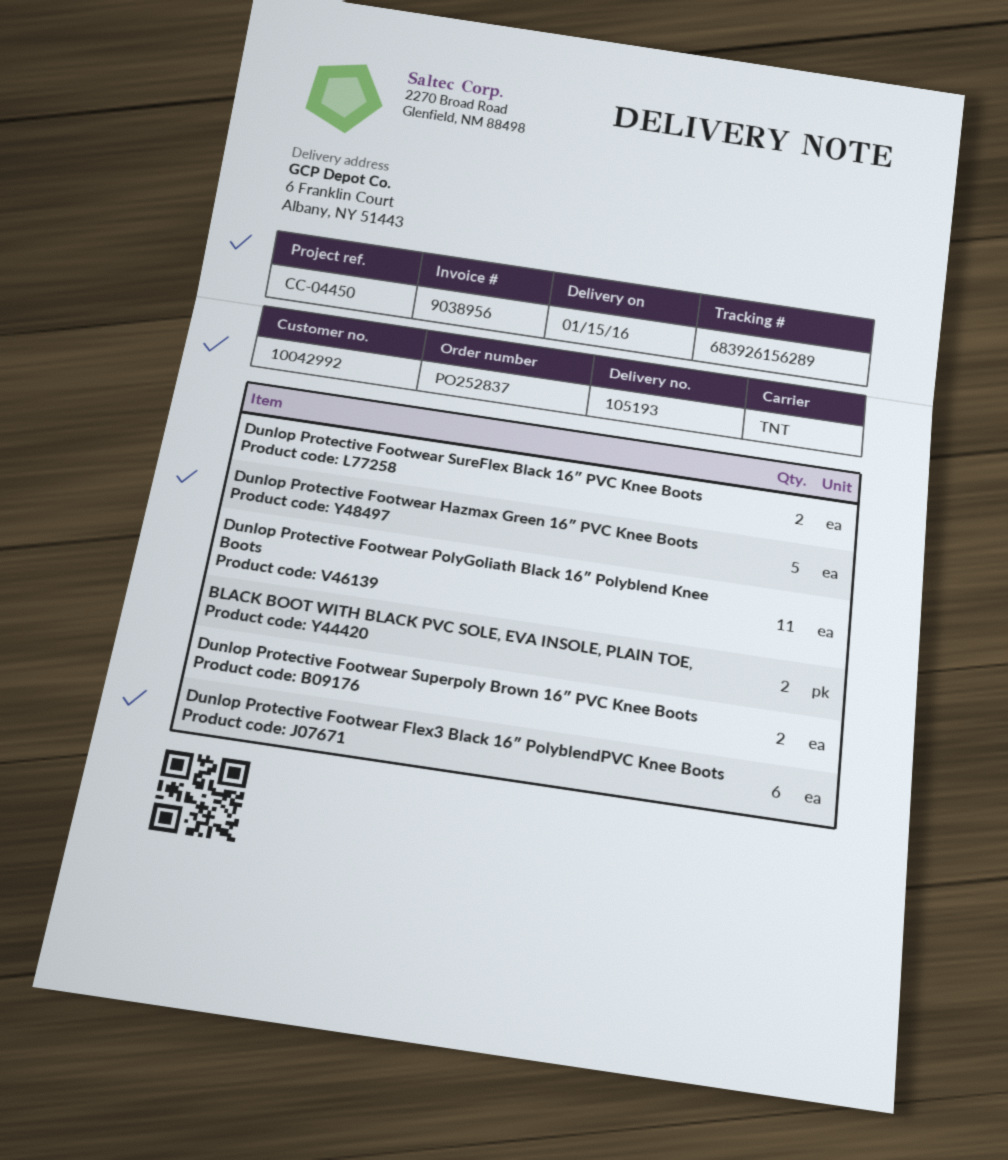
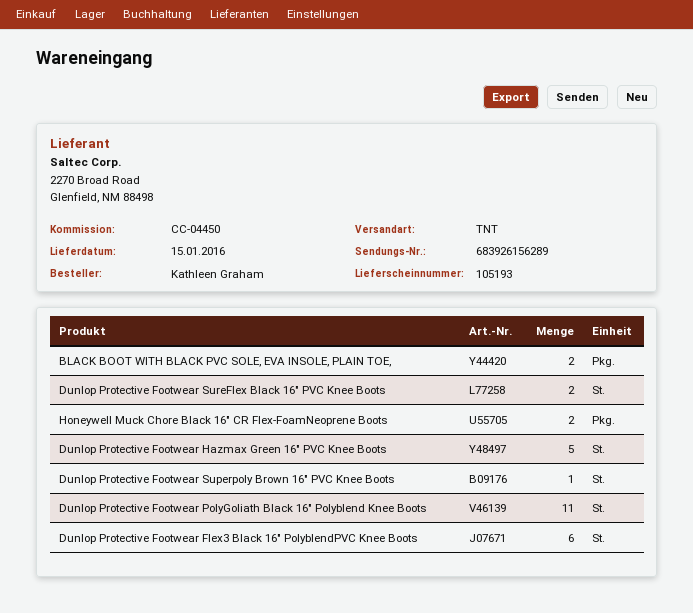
Dunlop Protective Footwear Superpoly Brown 16″ PVC Knee Boots: 2 -> 1
Honeywell Muck Chore Black 16″ CR Flex-FoamNeoprene Boots: none -> 2

